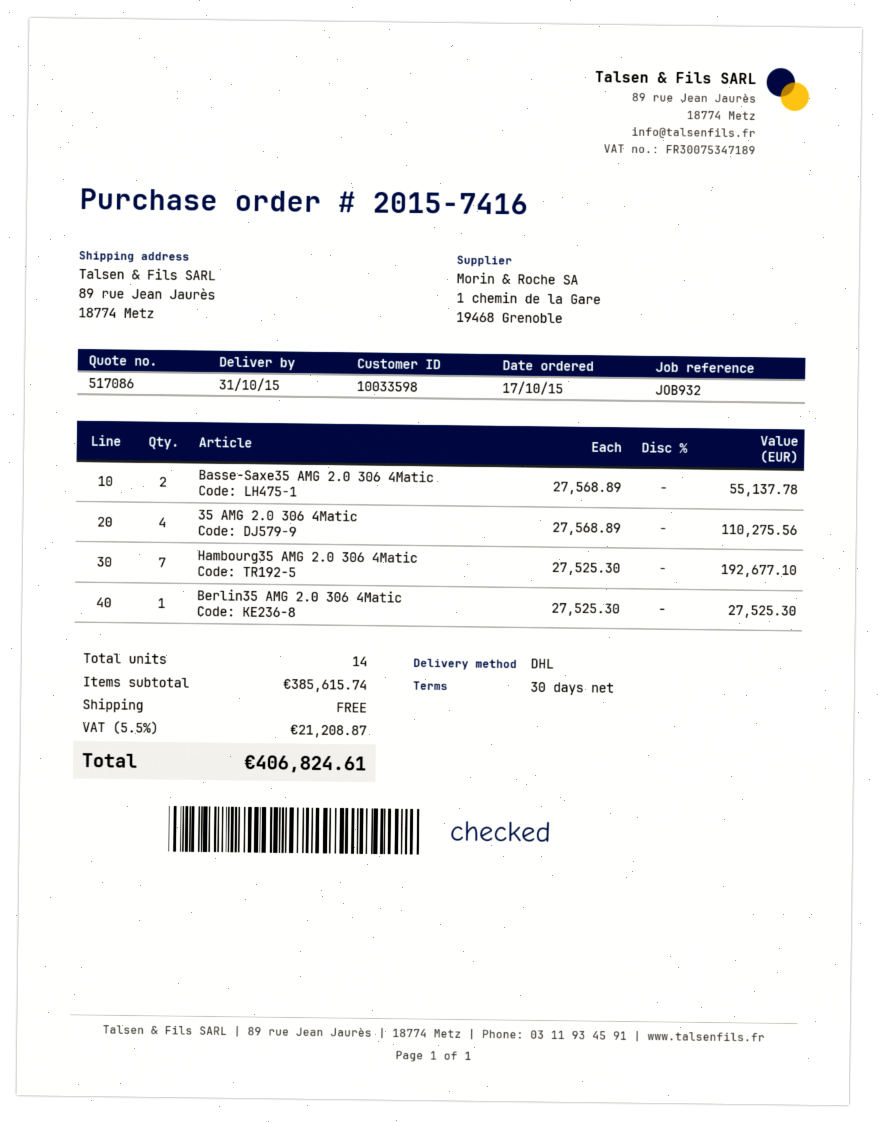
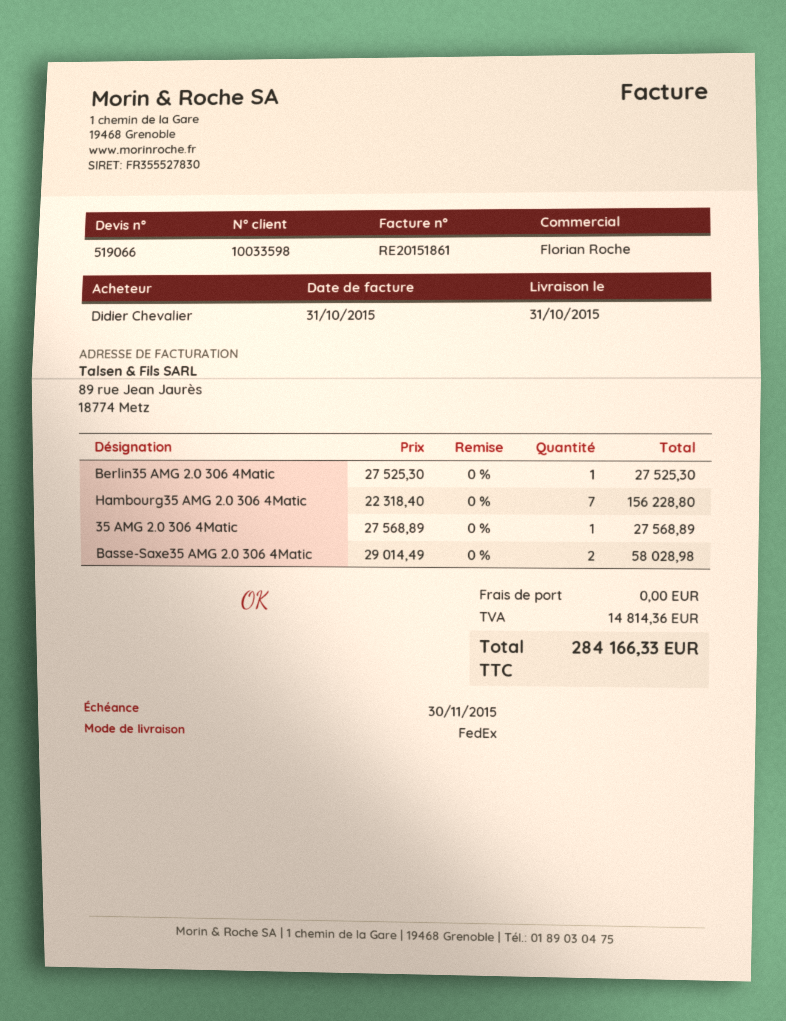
quote number: 517086 -> 519066
shipping method: DHL -> FedEx
Basse-Saxe35 AMG 2.0 306 4Matic: 2 x 27568.89 = 55137.78 -> 2 x 29014.49 = 58028.98
35 AMG 2.0 306 4Matic: 4 x 27568.89 = 110275.56 -> 1 x 27568.89 = 27568.89
Hambourg35 AMG 2.0 306 4Matic: 7 x 27525.30 = 192677.10 -> 7 x 22318.40 = 156228.80
tax: 21208.87 -> 14814.36
total: 406824.61 -> 284166.33

